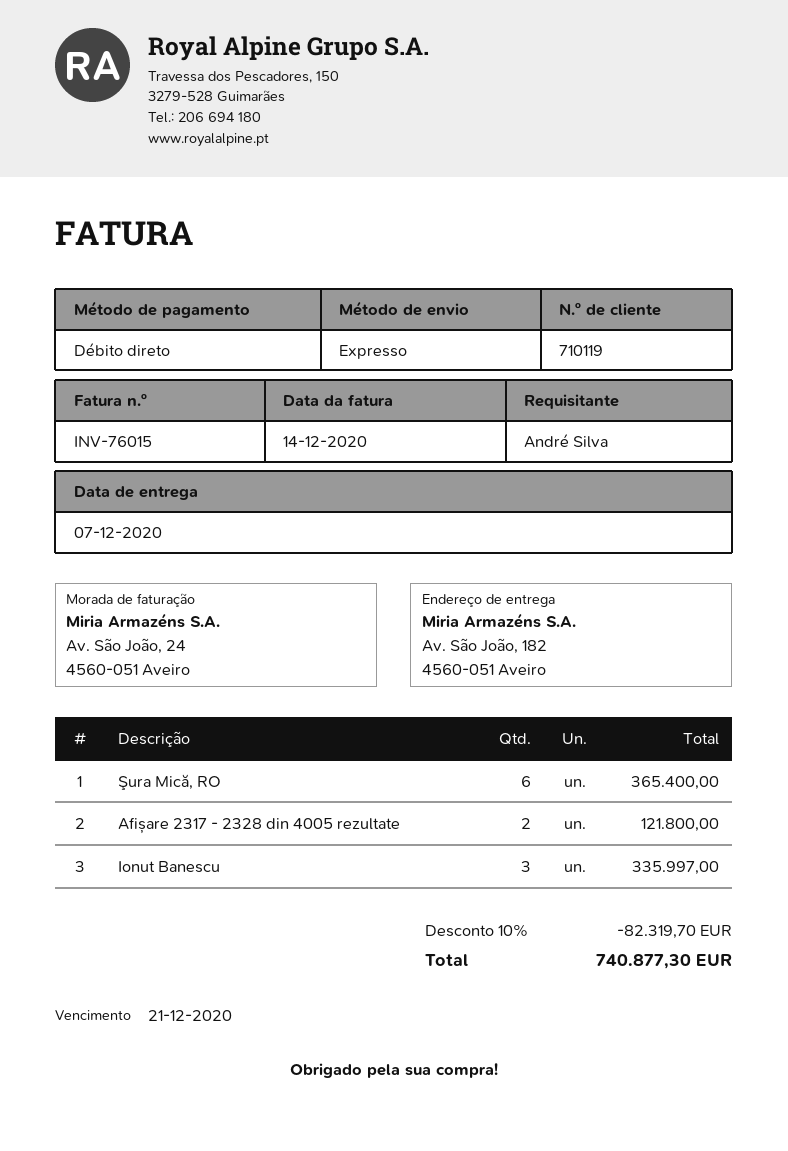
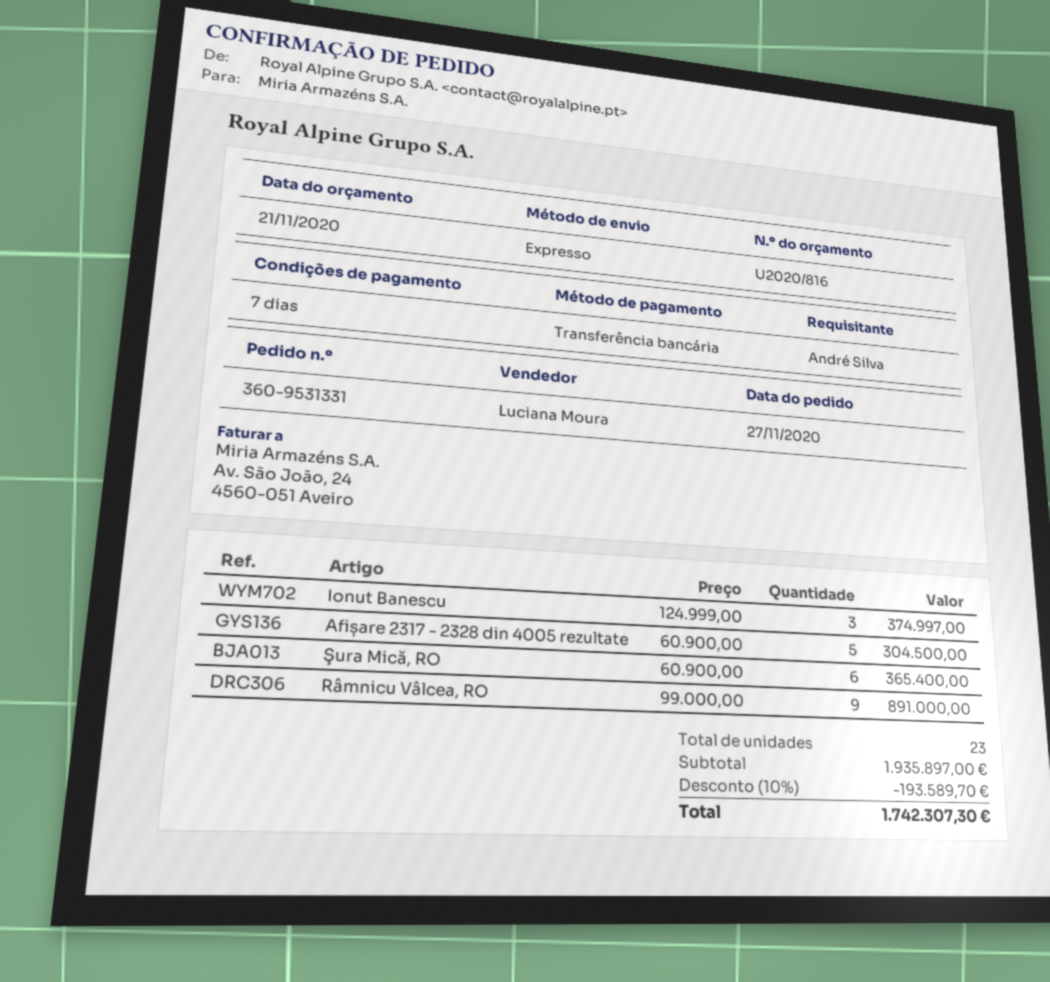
payment method: direct debit -> bank transfer
Afișare 2317 - 2328 din 4005 rezultate: 2 for 121800.00 -> 5 for 304500.00
Ionut Banescu: 3 for 335997.00 -> 3 for 374997.00
Râmnicu Vâlcea, RO: none -> 9 for 891000.00
discount: 10% = 82319.70 -> 10% = 193589.70
total: 740877.30 -> 1742307.30

